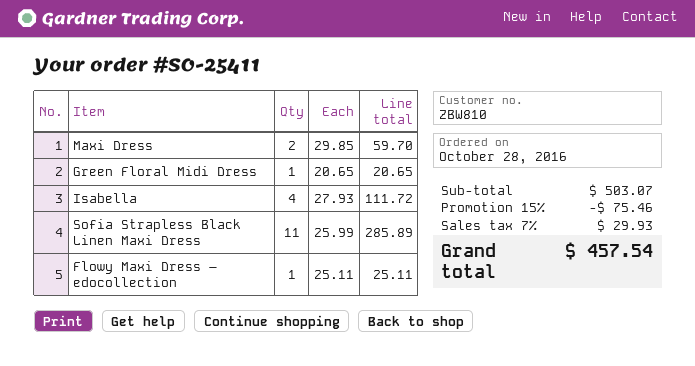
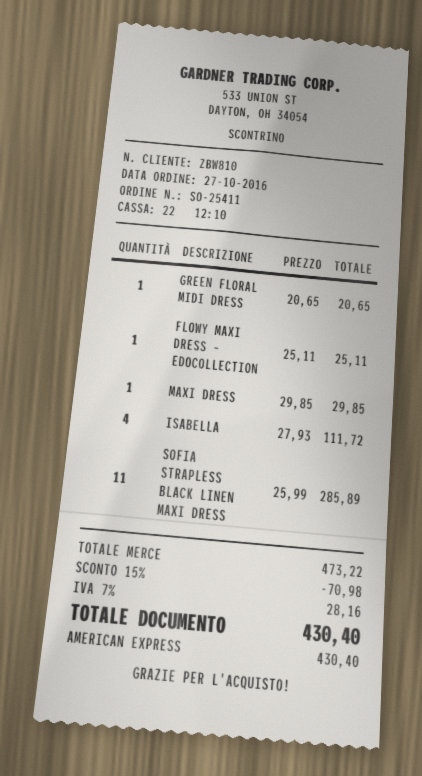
order date: 2016-10-28 -> 2016-10-27
Maxi Dress: 2 x 29.85 = 59.70 -> 1 x 29.85 = 29.85
subtotal: 503.07 -> 473.22
discount: 15% = 75.46 -> 15% = 70.98
tax: 7% = 29.93 -> 7% = 28.16
total: 457.54 -> 430.40

